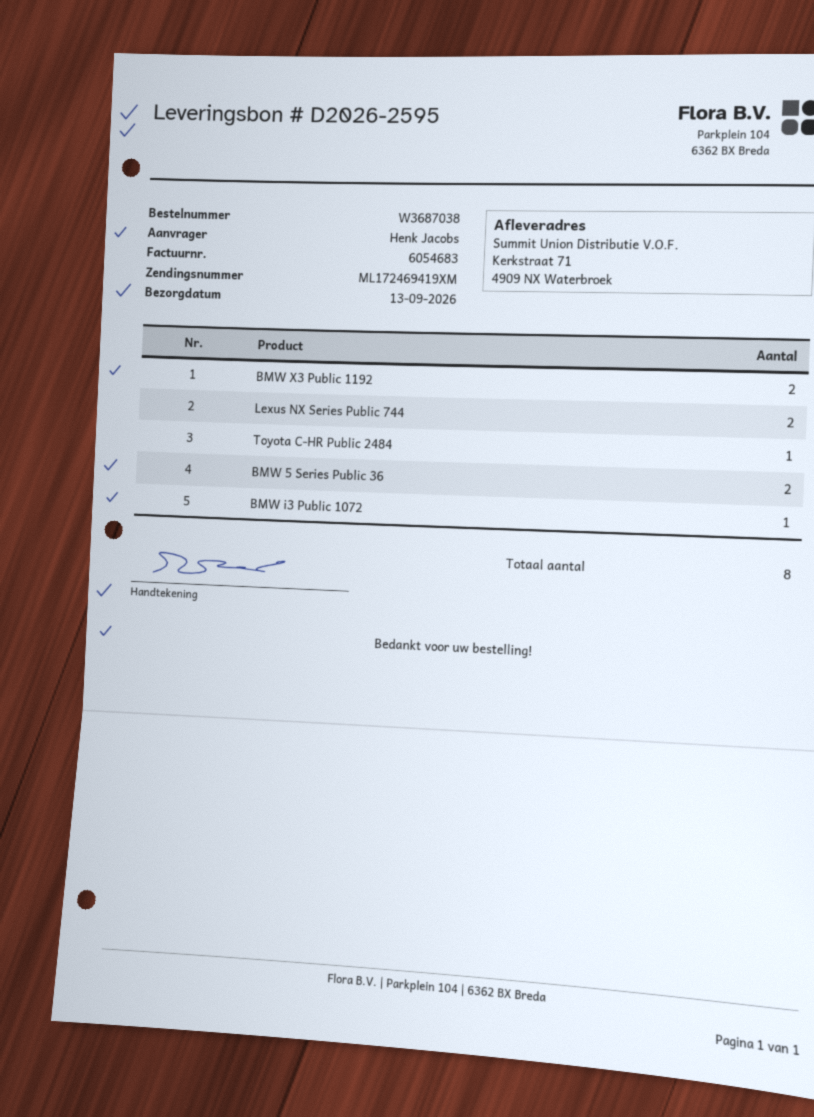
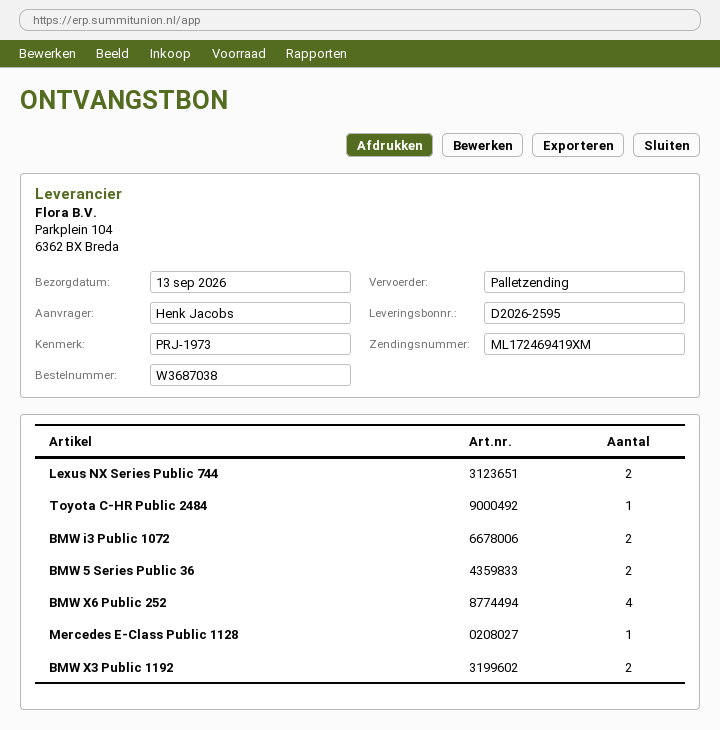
BMW i3 Public 1072: 1 -> 2
BMW X6 Public 252: none -> 4
Mercedes E-Class Public 1128: none -> 1

